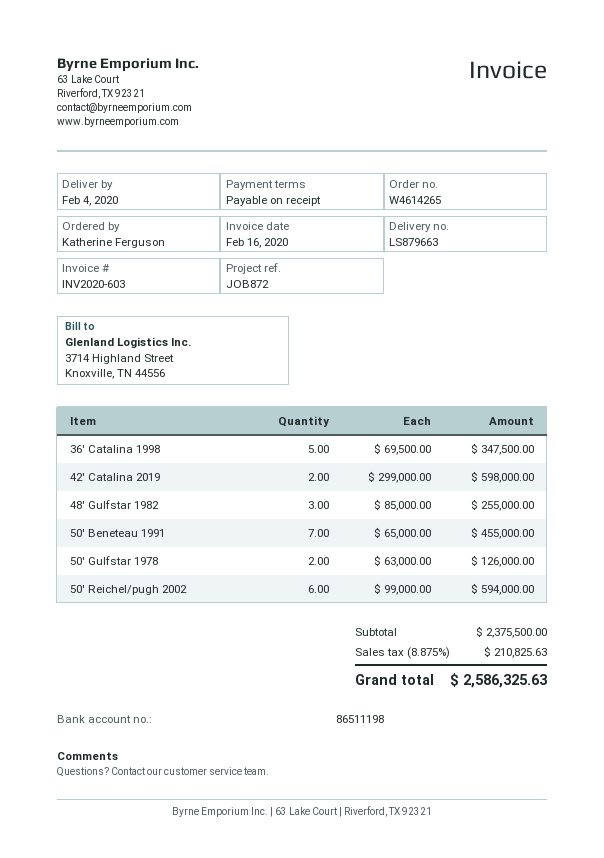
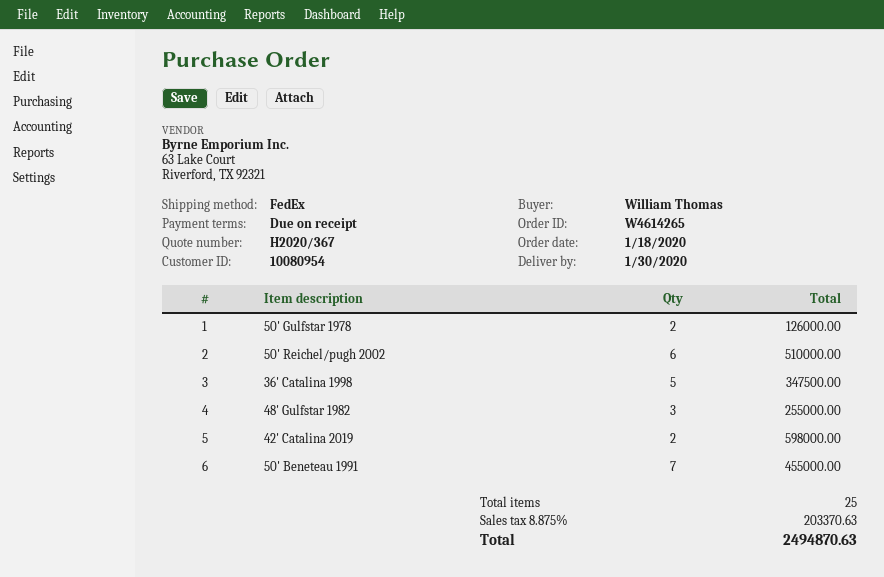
delivery date: 2020-02-04 -> 2020-01-30
ordered by: Katherine Ferguson -> William Thomas
50' Reichel/pugh 2002: 6 for 594000.00 -> 6 for 510000.00
tax: 8.875% = 210825.63 -> 8.875% = 203370.63
total: 2586325.63 -> 2494870.63

